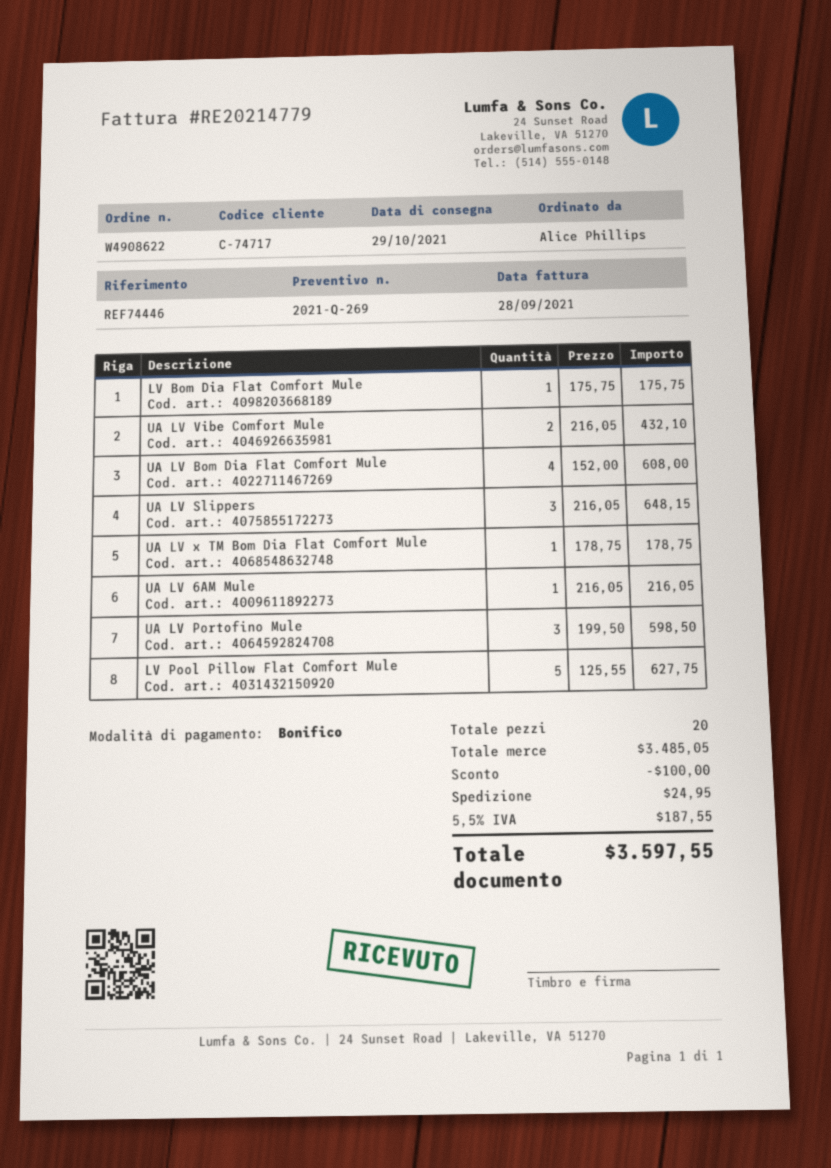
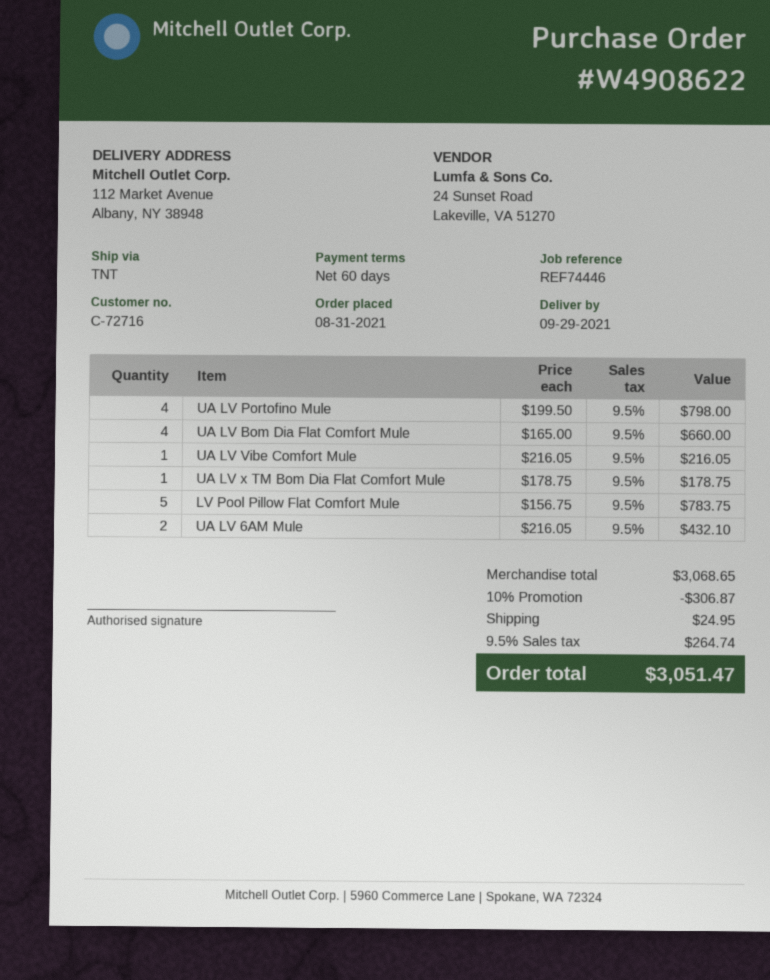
delivery date: 2021-10-29 -> 2021-09-29
customer number: C-74717 -> C-72716
LV Bom Dia Flat Comfort Mule: 1 x 175.75 = 175.75 -> none
UA LV Vibe Comfort Mule: 2 x 216.05 = 432.10 -> 1 x 216.05 = 216.05
UA LV Bom Dia Flat Comfort Mule: 4 x 152.00 = 608.00 -> 4 x 165.00 = 660.00
UA LV Slippers: 3 x 216.05 = 648.15 -> none
UA LV 6AM Mule: 1 x 216.05 = 216.05 -> 2 x 216.05 = 432.10
UA LV Portofino Mule: 3 x 199.50 = 598.50 -> 4 x 199.50 = 798.00
LV Pool Pillow Flat Comfort Mule: 5 x 125.55 = 627.75 -> 5 x 156.75 = 783.75
subtotal: 3485.05 -> 3068.65
discount: 100.00 -> 306.87
tax: 5.5% = 187.55 -> 9.5% = 264.74
total: 3597.55 -> 3051.47

